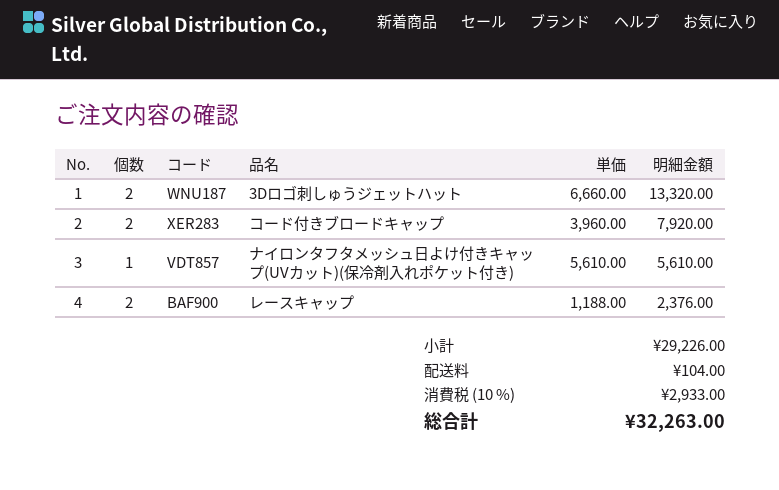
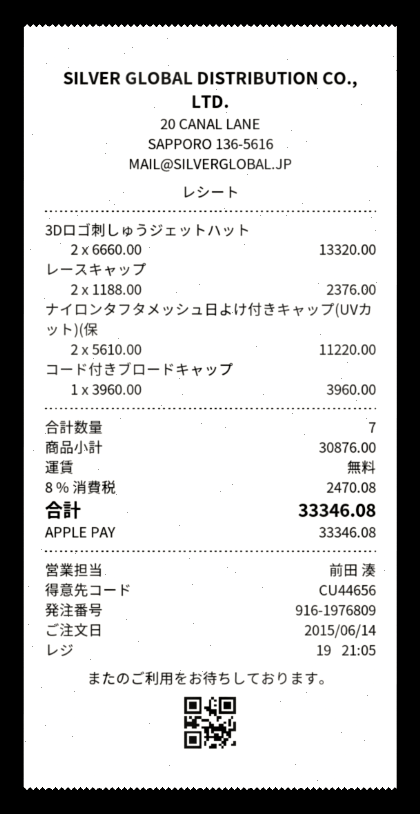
コード付きブロードキャップ: 2 x 3960.00 = 7920.00 -> 1 x 3960.00 = 3960.00
ナイロンタフタメッシュ日よけ付きキャップ(UVカット)(保冷剤入れポケット付き): 1 x 5610.00 = 5610.00 -> 2 x 5610.00 = 11220.00
subtotal: 29226.00 -> 30876.00
shipping: 104.00 -> 0.00
tax: 10% = 2933.00 -> 8% = 2470.08
total: 32263.00 -> 33346.08

